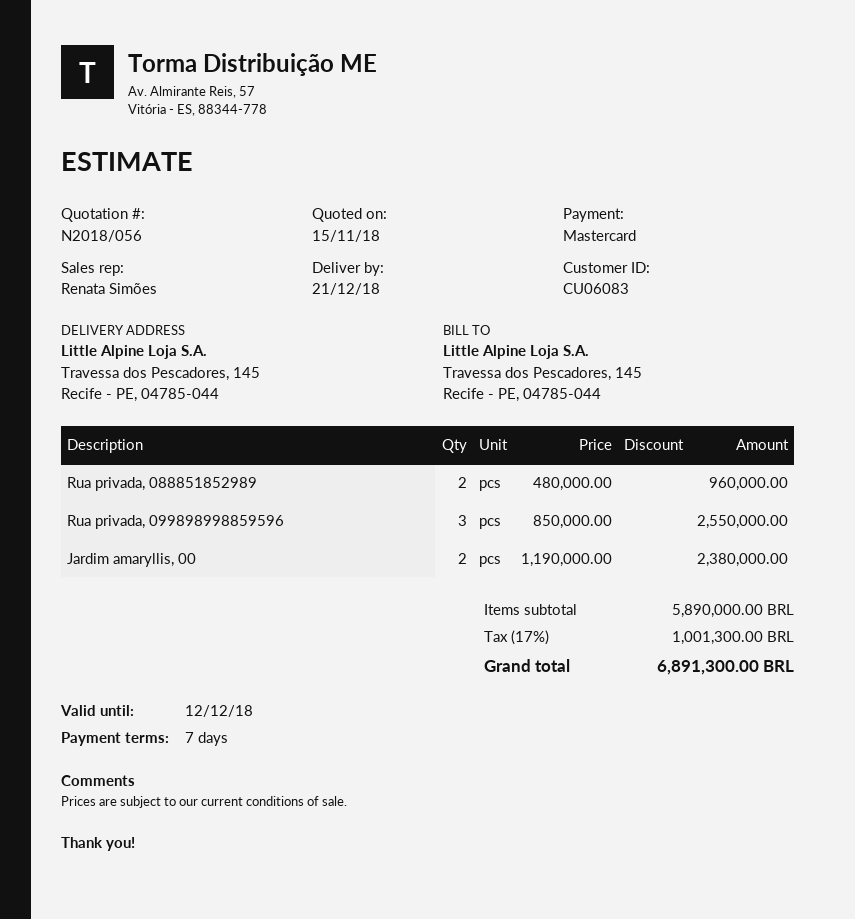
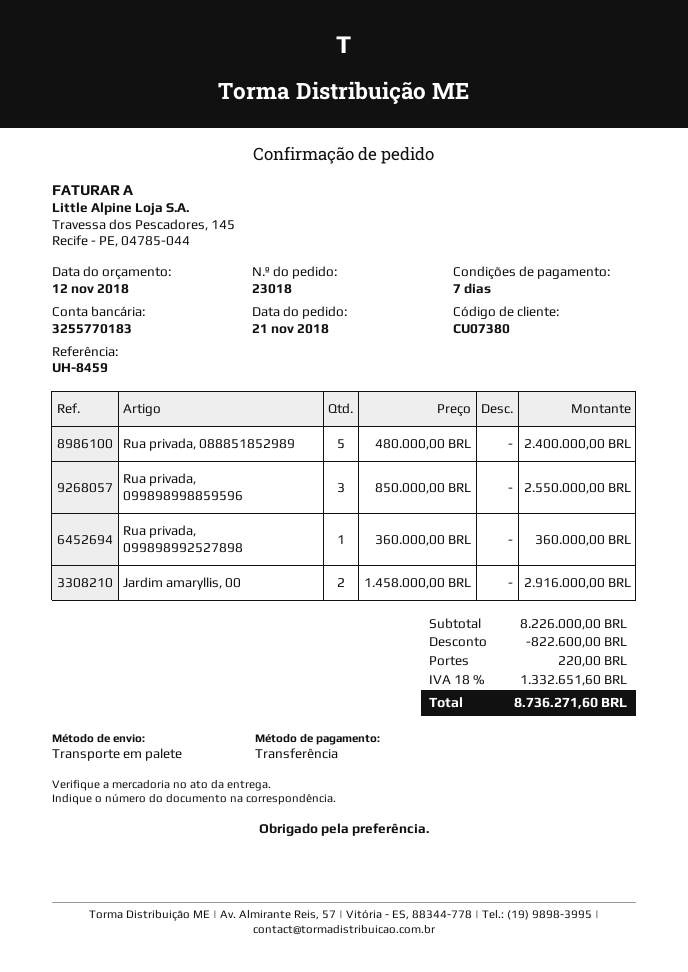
quote date: 2018-11-15 -> 2018-11-12
customer number: CU06083 -> CU07380
payment method: Mastercard -> bank transfer
Rua privada, 088851852989: 2 x 480000.00 = 960000.00 -> 5 x 480000.00 = 2400000.00
Jardim amaryllis, 00: 2 x 1190000.00 = 2380000.00 -> 2 x 1458000.00 = 2916000.00
Rua privada, 099898992527898: none -> 1 x 360000.00 = 360000.00
subtotal: 5890000.00 -> 8226000.00
discount: none -> 822600.00
shipping: none -> 220.00
tax: 17% = 1001300.00 -> 18% = 1332651.60
total: 6891300.00 -> 8736271.60

